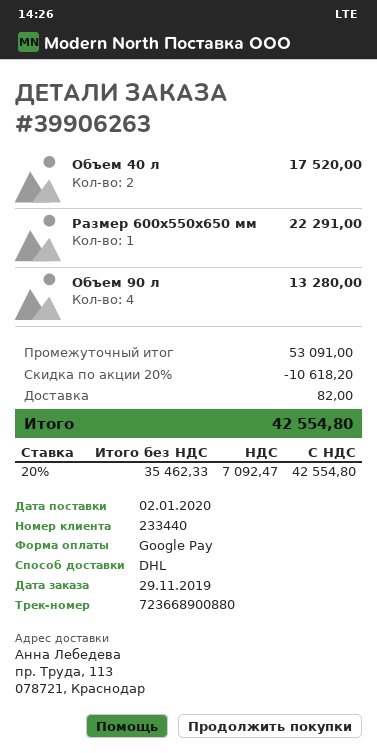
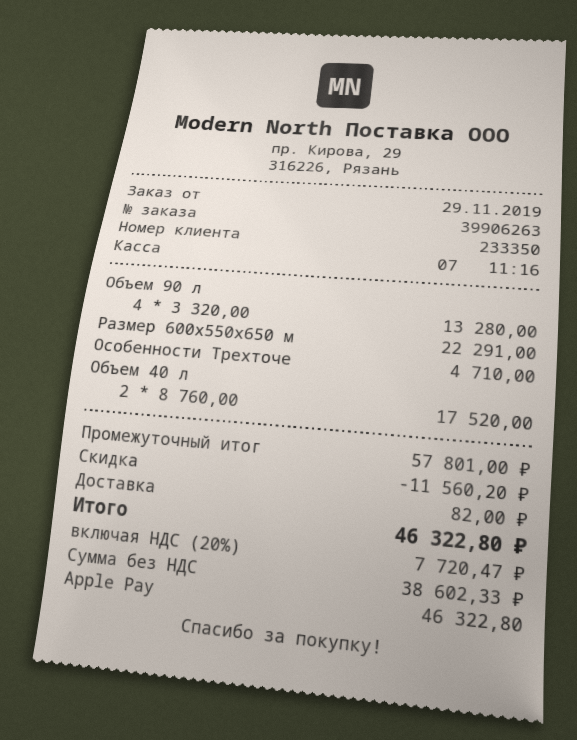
customer number: 233440 -> 233350
payment method: Google Pay -> Apple Pay
Особенности Трехточе: none -> 1 for 4710.00
subtotal: 53091.00 -> 57801.00
discount: 10618.20 -> 11560.20
net: 35462.33 -> 38602.33
tax: 20% = 7092.47 -> 20% = 7720.47
total: 42554.80 -> 46322.80

